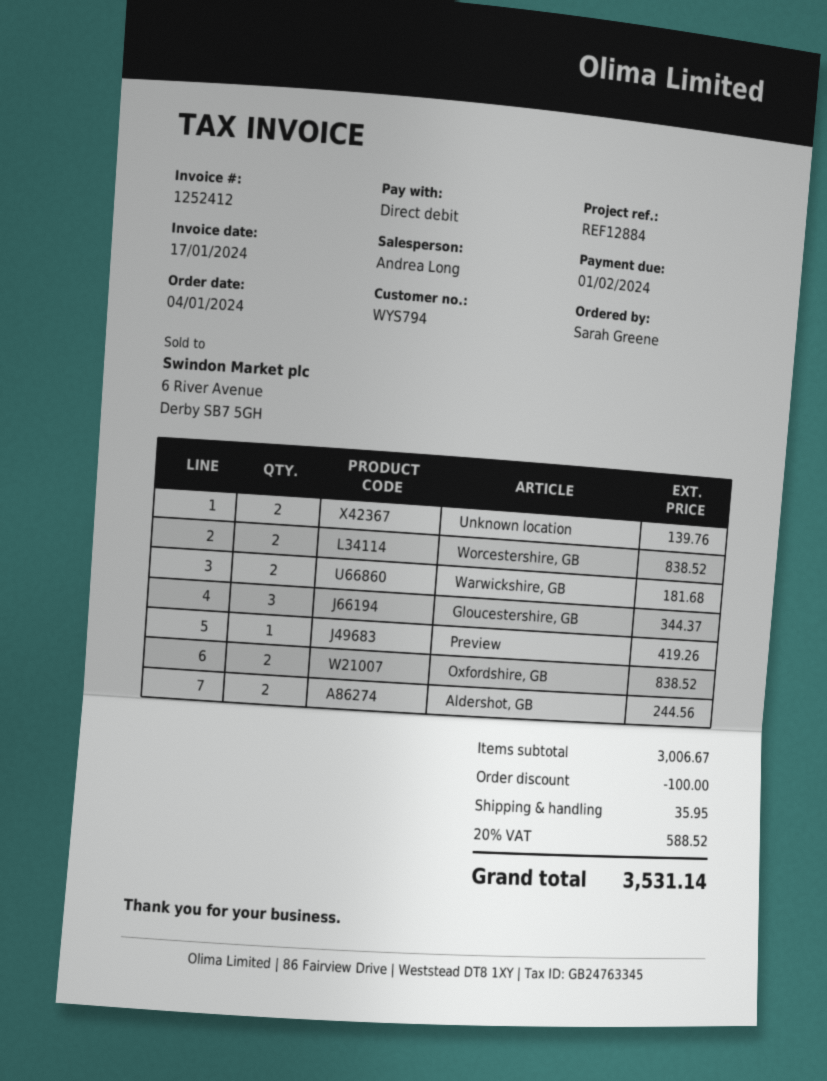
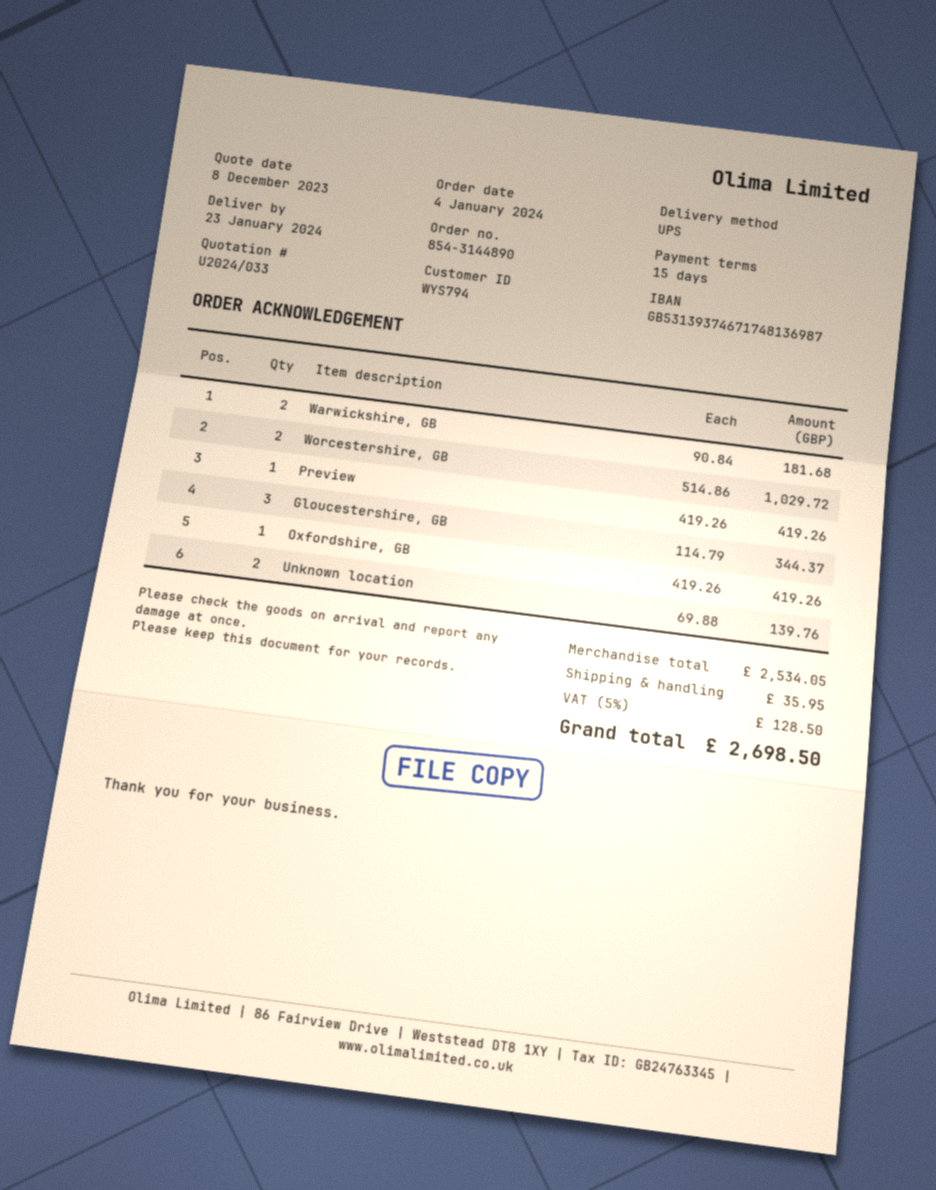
Worcestershire, GB: 2 for 838.52 -> 2 for 1029.72
Oxfordshire, GB: 2 for 838.52 -> 1 for 419.26
Aldershot, GB: 2 for 244.56 -> none
subtotal: 3006.67 -> 2534.05
discount: 100.00 -> none
tax: 20% = 588.52 -> 5% = 128.50
total: 3531.14 -> 2698.50

